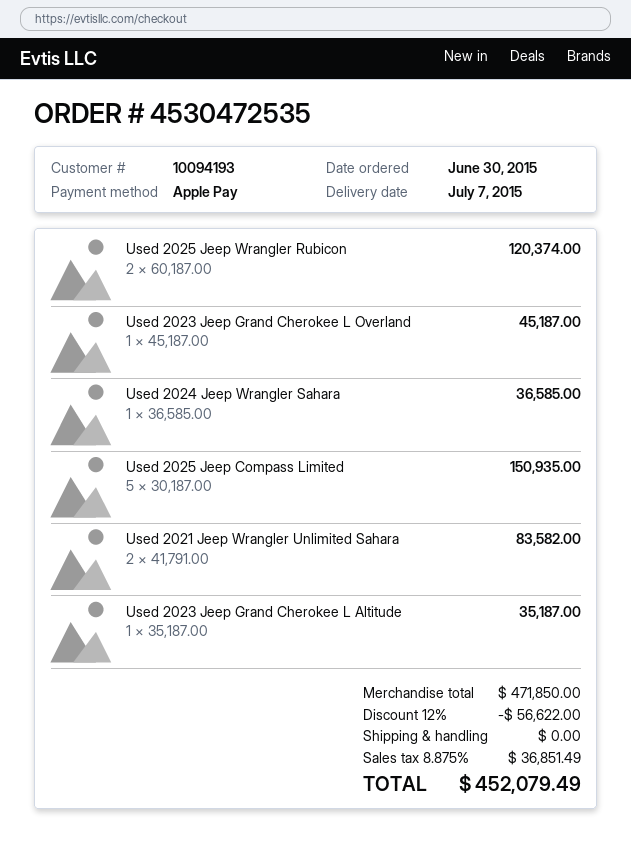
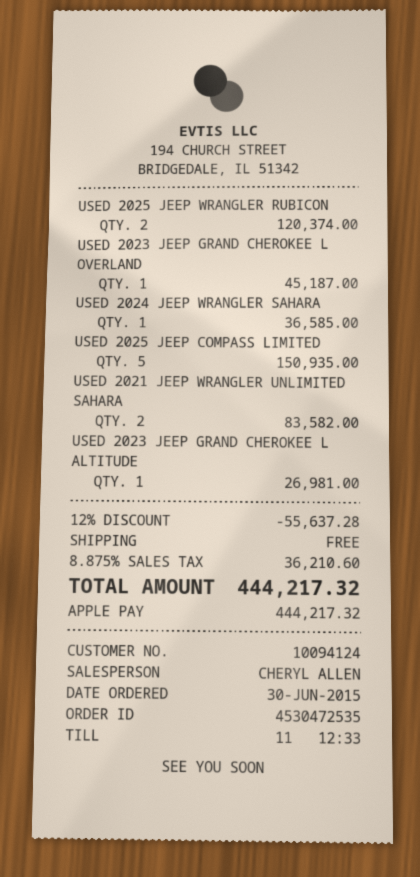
customer number: 10094193 -> 10094124
Used 2023 Jeep Grand Cherokee L Altitude: 1 for 35187.00 -> 1 for 26981.00
discount: 12% = 56622.00 -> 12% = 55637.28
tax: 8.875% = 36851.49 -> 8.875% = 36210.60
total: 452079.49 -> 444217.32

